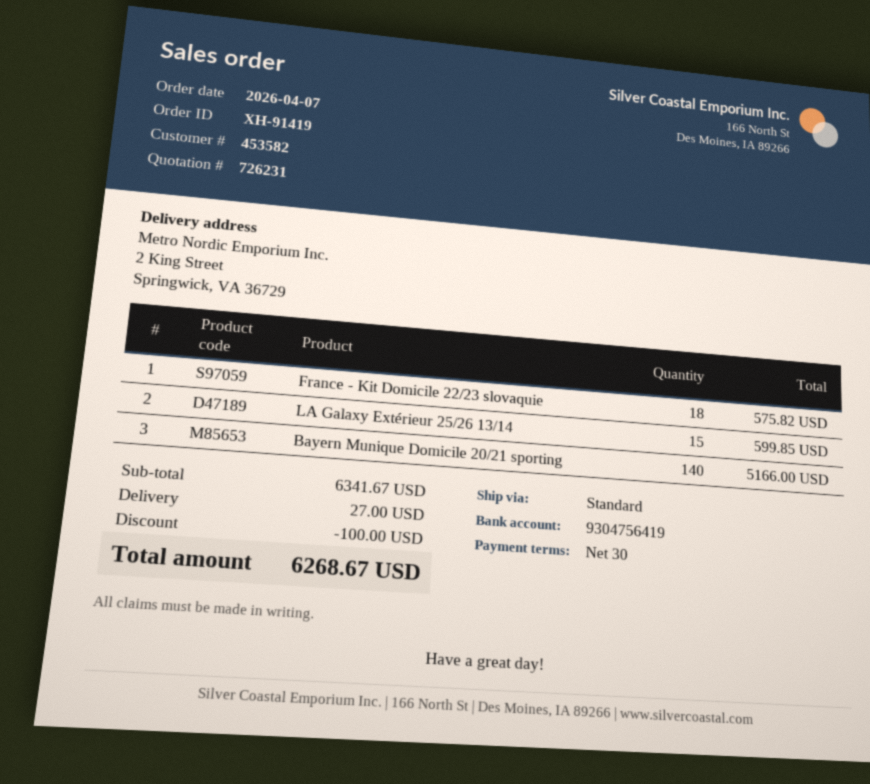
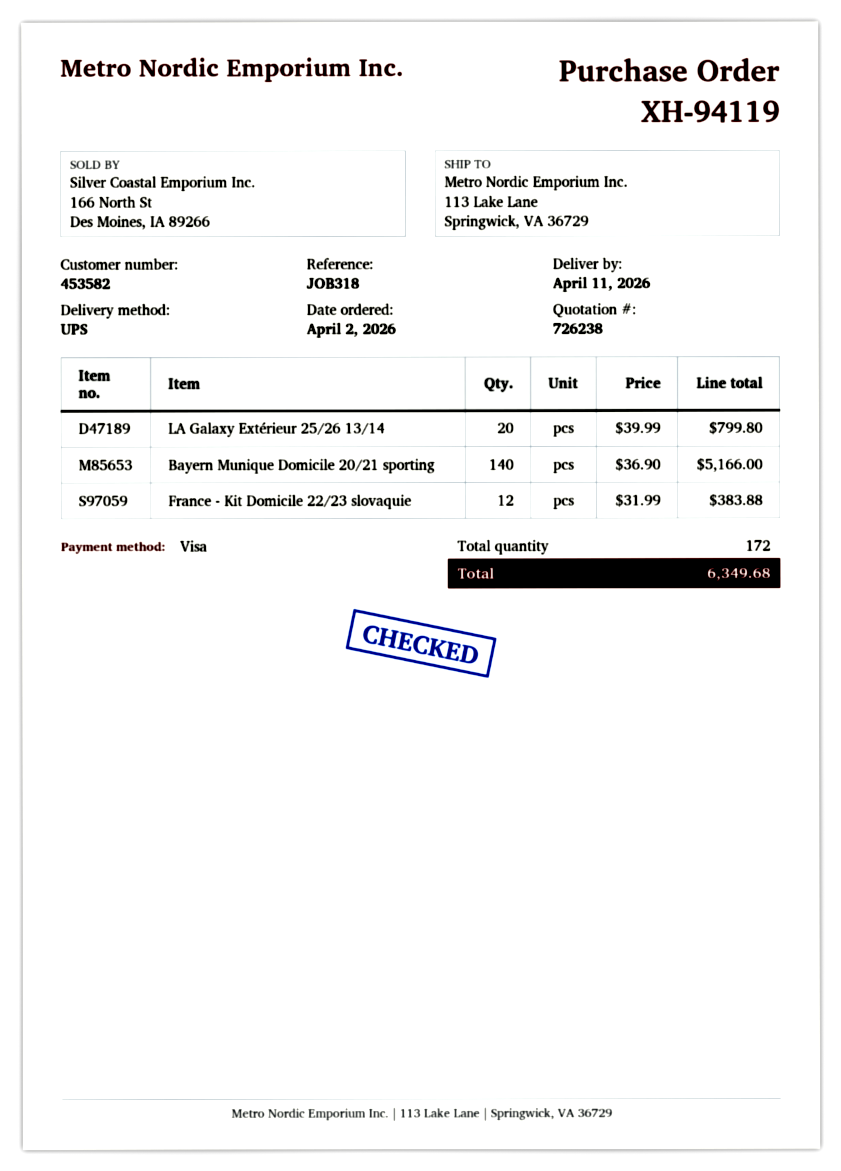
quote number: 726231 -> 726238
order number: XH-91419 -> XH-94119
order date: 2026-04-07 -> 2026-04-02
shipping method: standard -> UPS
ship to: 2 King Street, Springwick, VA 36729 -> 113 Lake Lane, Springwick, VA 36729
France - Kit Domicile 22/23 slovaquie: 18 for 575.82 -> 12 for 383.88
LA Galaxy Extérieur 25/26 13/14: 15 for 599.85 -> 20 for 799.80
discount: 100.00 -> none
shipping: 27.00 -> none
total: 6268.67 -> 6349.68

